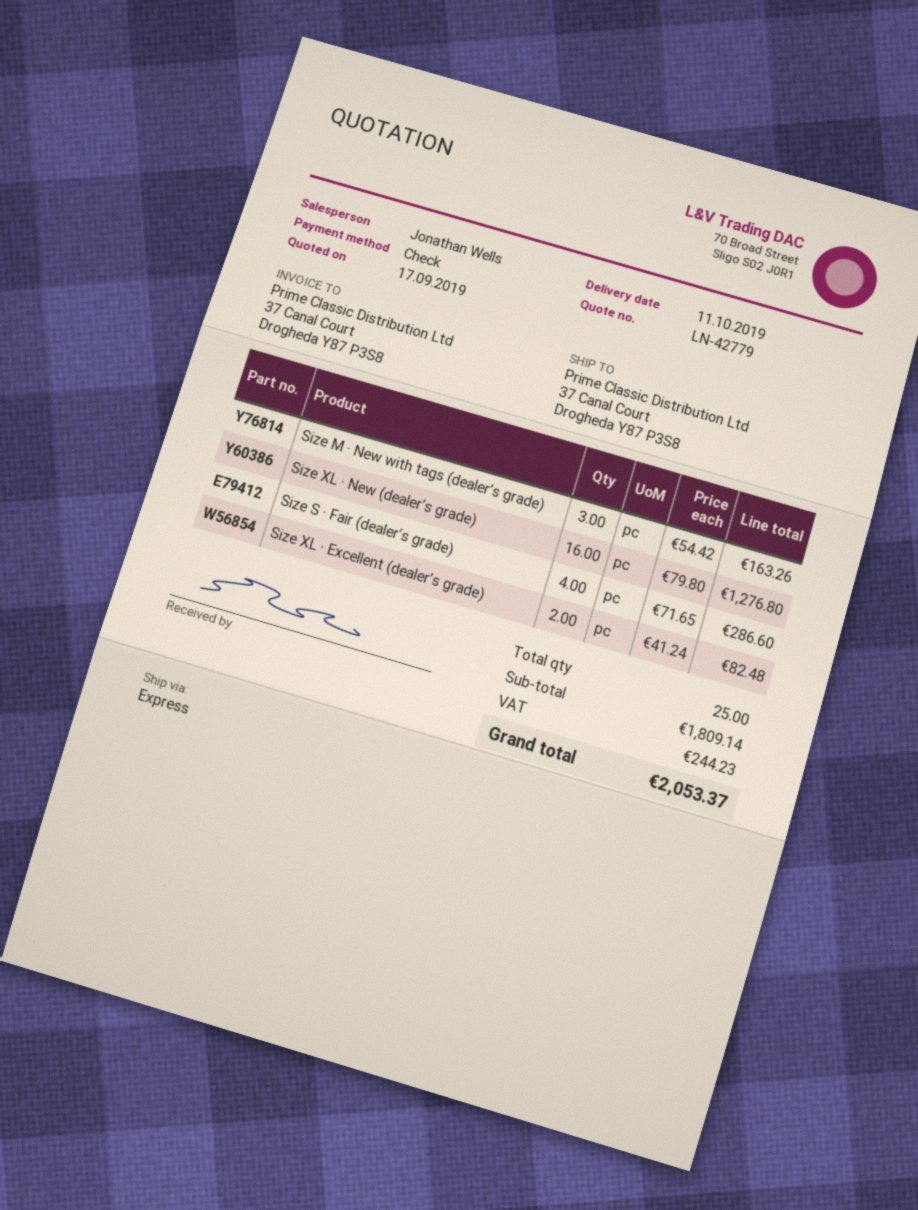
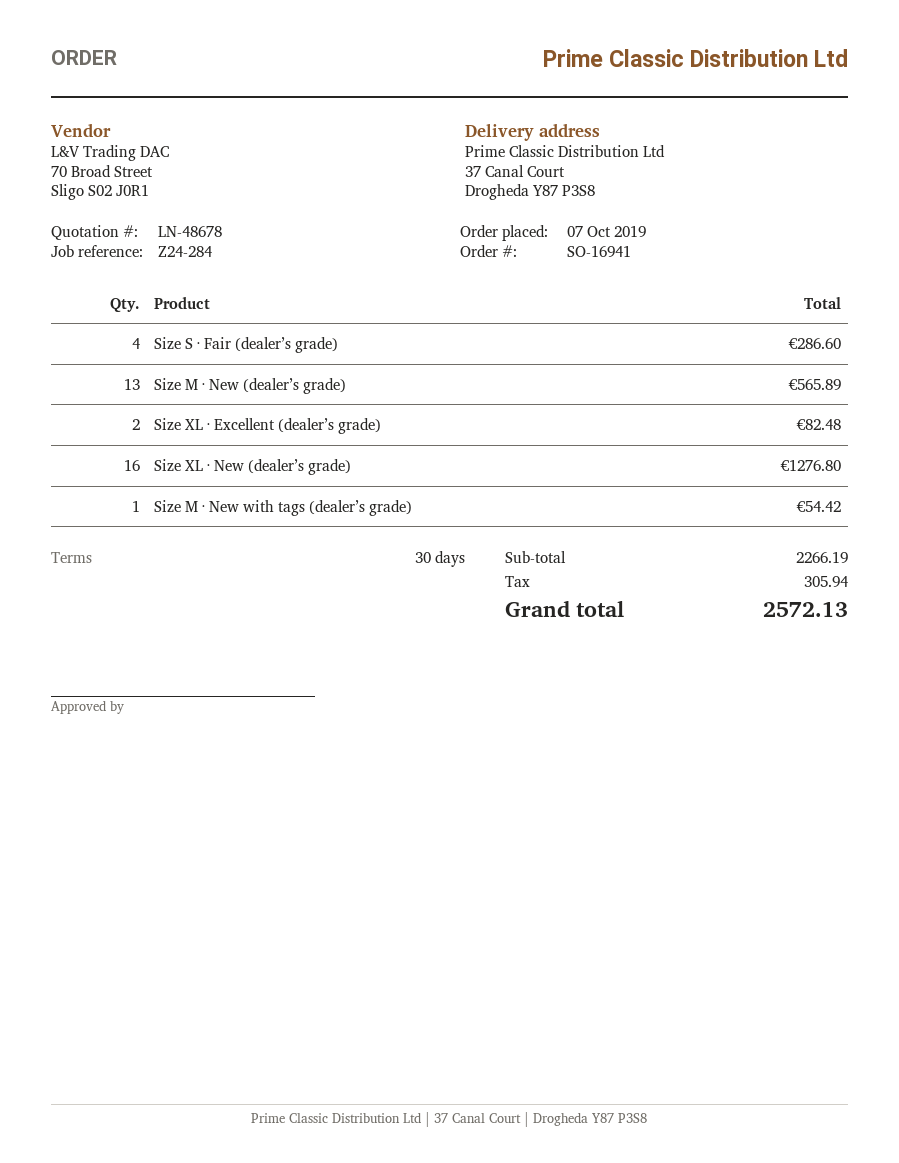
quote number: LN-42779 -> LN-48678
Size M · New with tags (dealer’s grade): 3 for 163.26 -> 1 for 54.42
Size M · New (dealer’s grade): none -> 13 for 565.89
subtotal: 1809.14 -> 2266.19
tax: 244.23 -> 305.94
total: 2053.37 -> 2572.13

